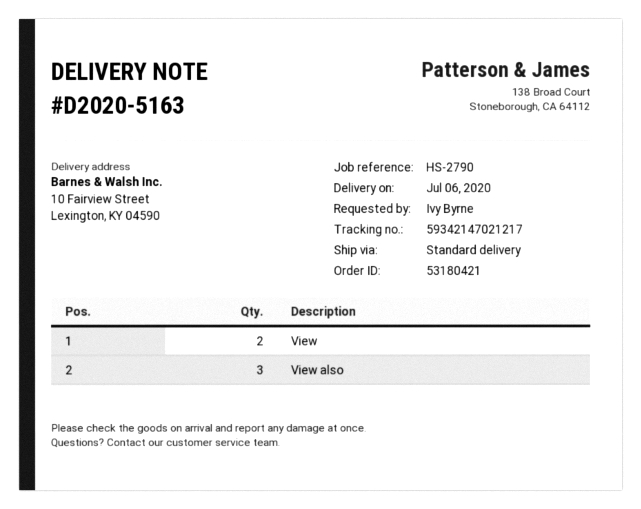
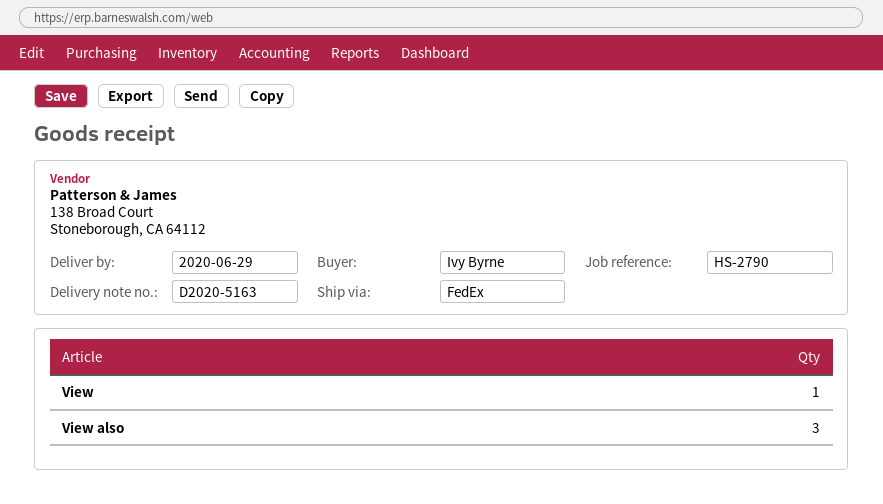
delivery date: 2020-07-06 -> 2020-06-29
shipping method: standard -> FedEx
View: 2 -> 1

